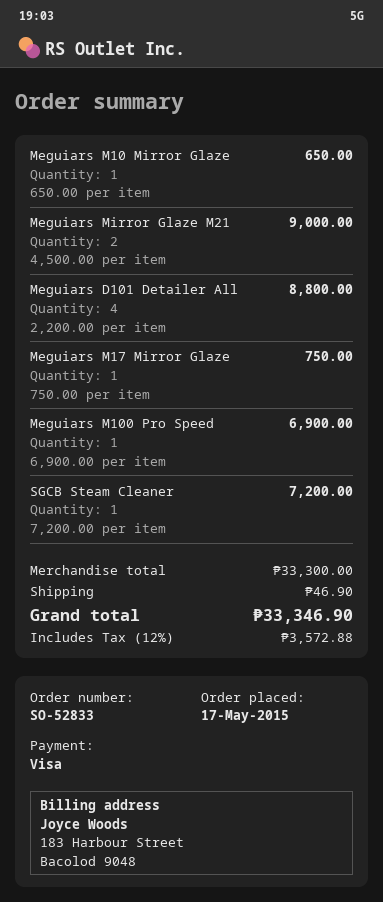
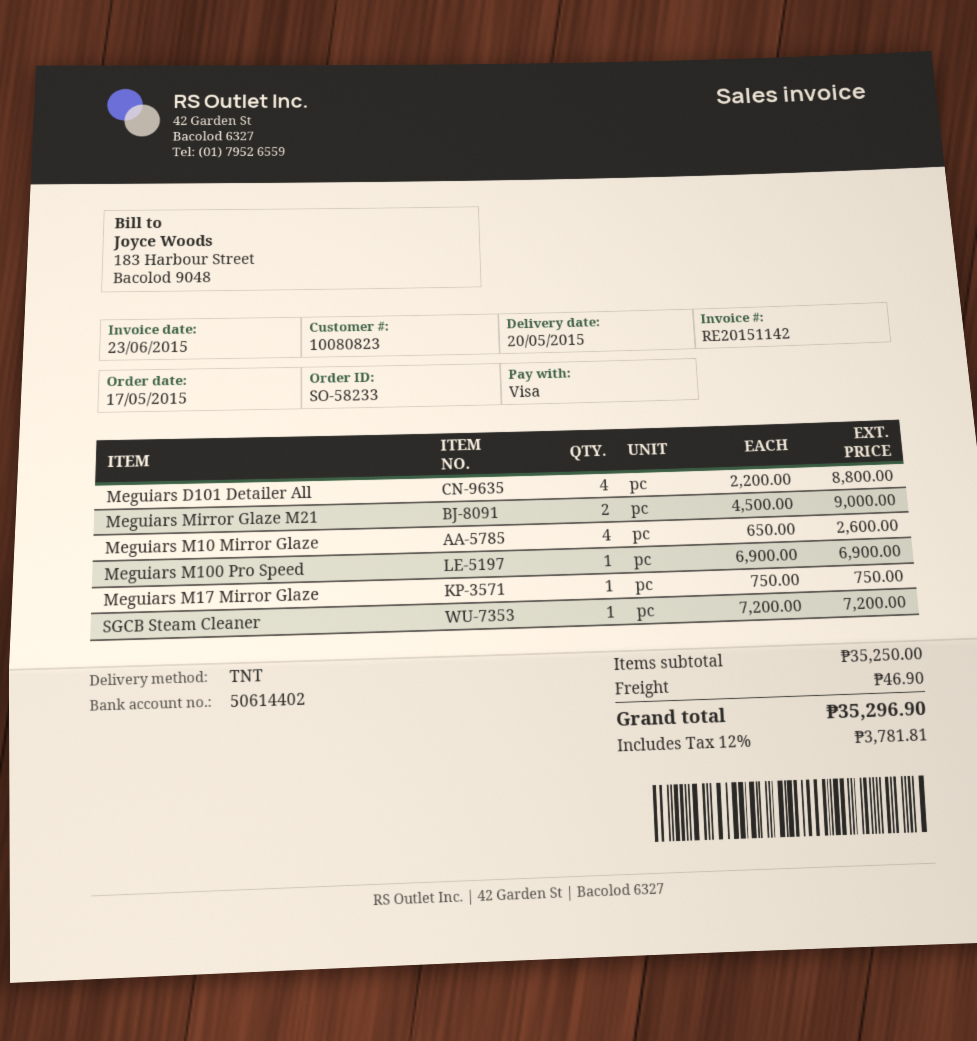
order number: SO-52833 -> SO-58233
Meguiars M10 Mirror Glaze: 1 x 650.00 = 650.00 -> 4 x 650.00 = 2600.00
subtotal: 33300.00 -> 35250.00
tax: 12% = 3572.88 -> 12% = 3781.81
total: 33346.90 -> 35296.90

